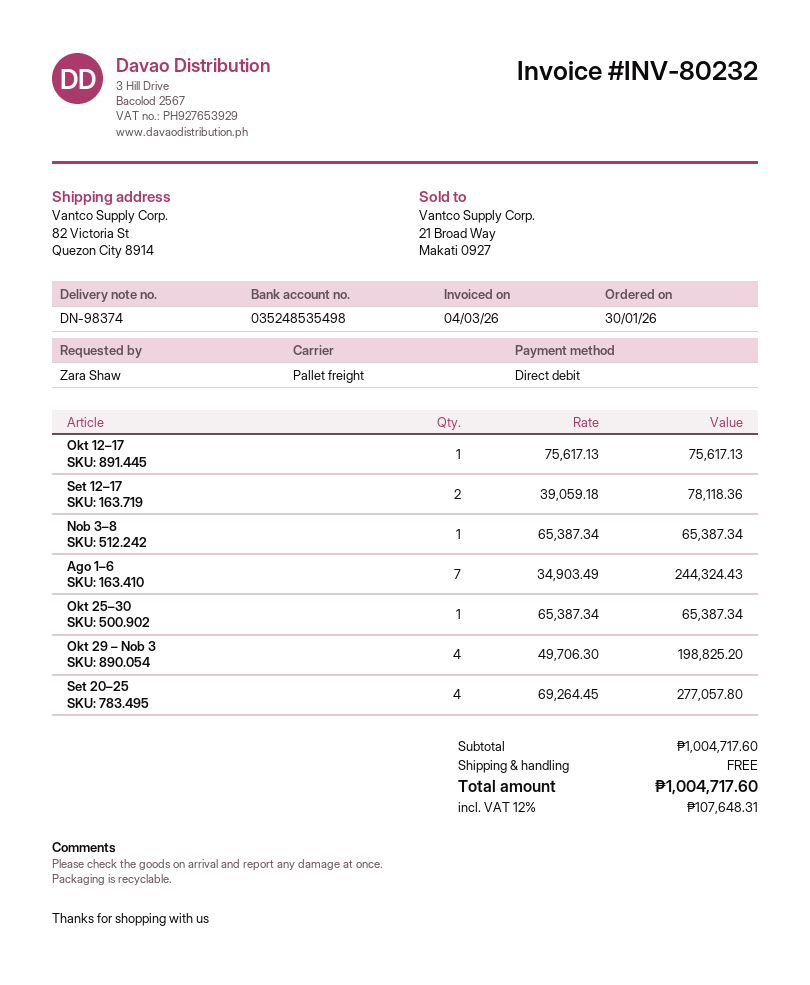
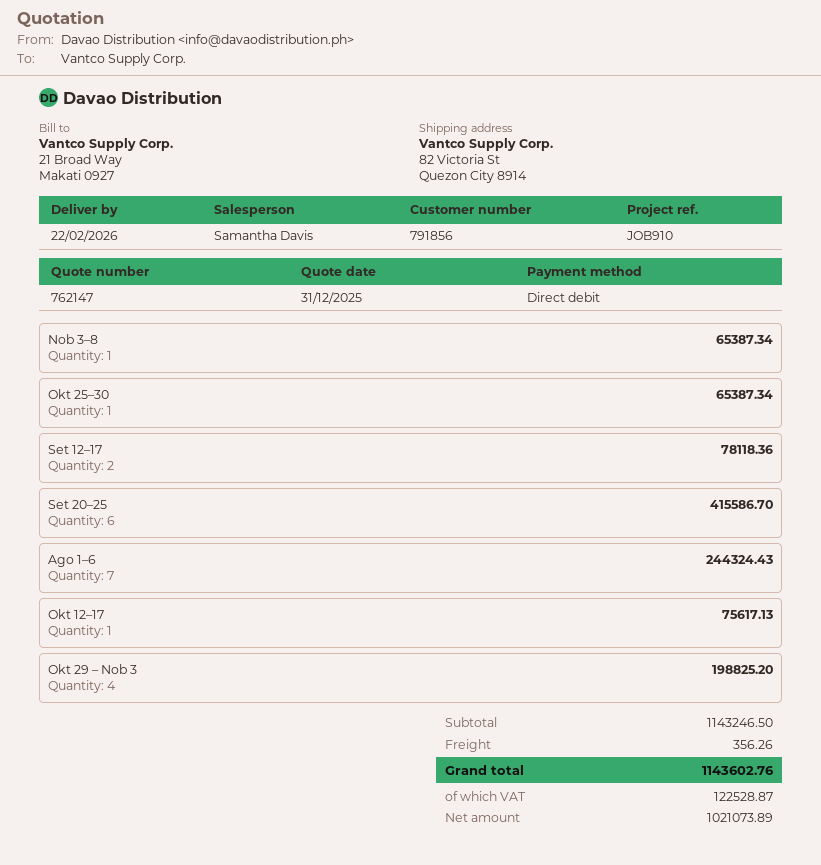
Set 20–25: 4 for 277057.80 -> 6 for 415586.70
subtotal: 1004717.60 -> 1143246.50
shipping: 0.00 -> 356.26
tax: 107648.31 -> 122528.87
total: 1004717.60 -> 1143602.76

